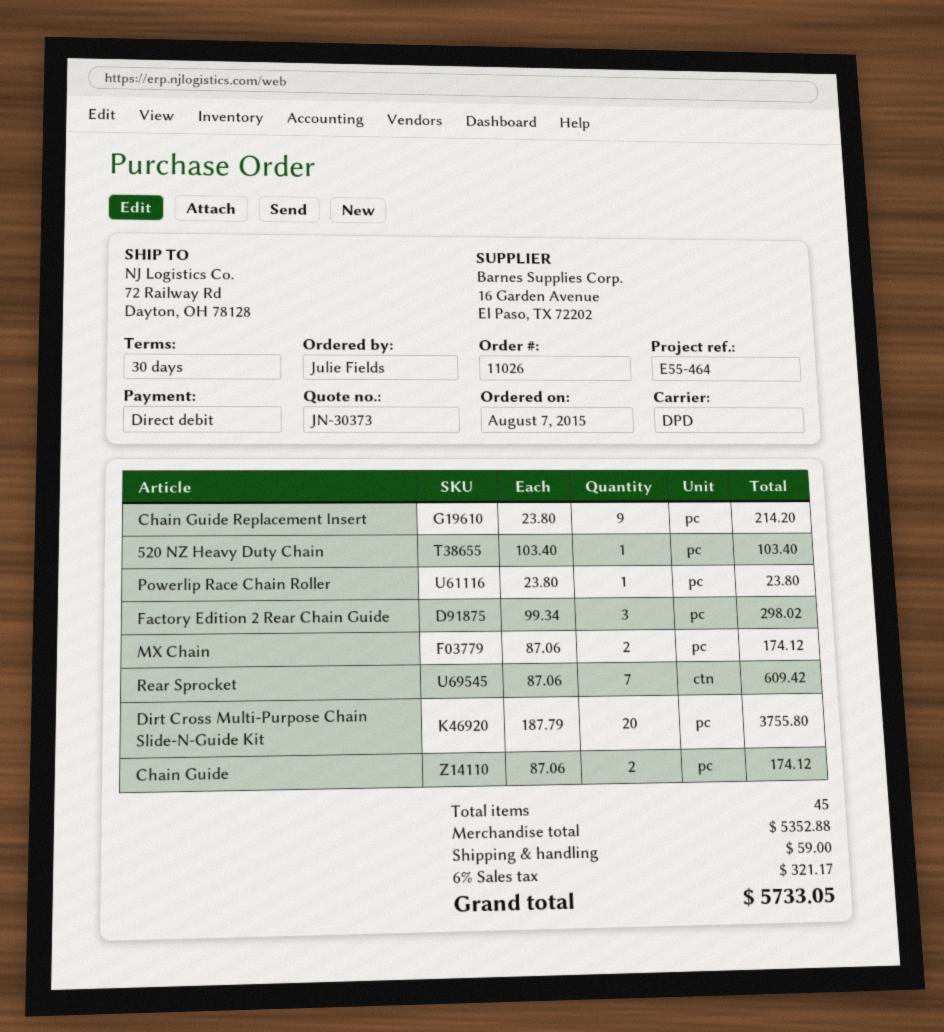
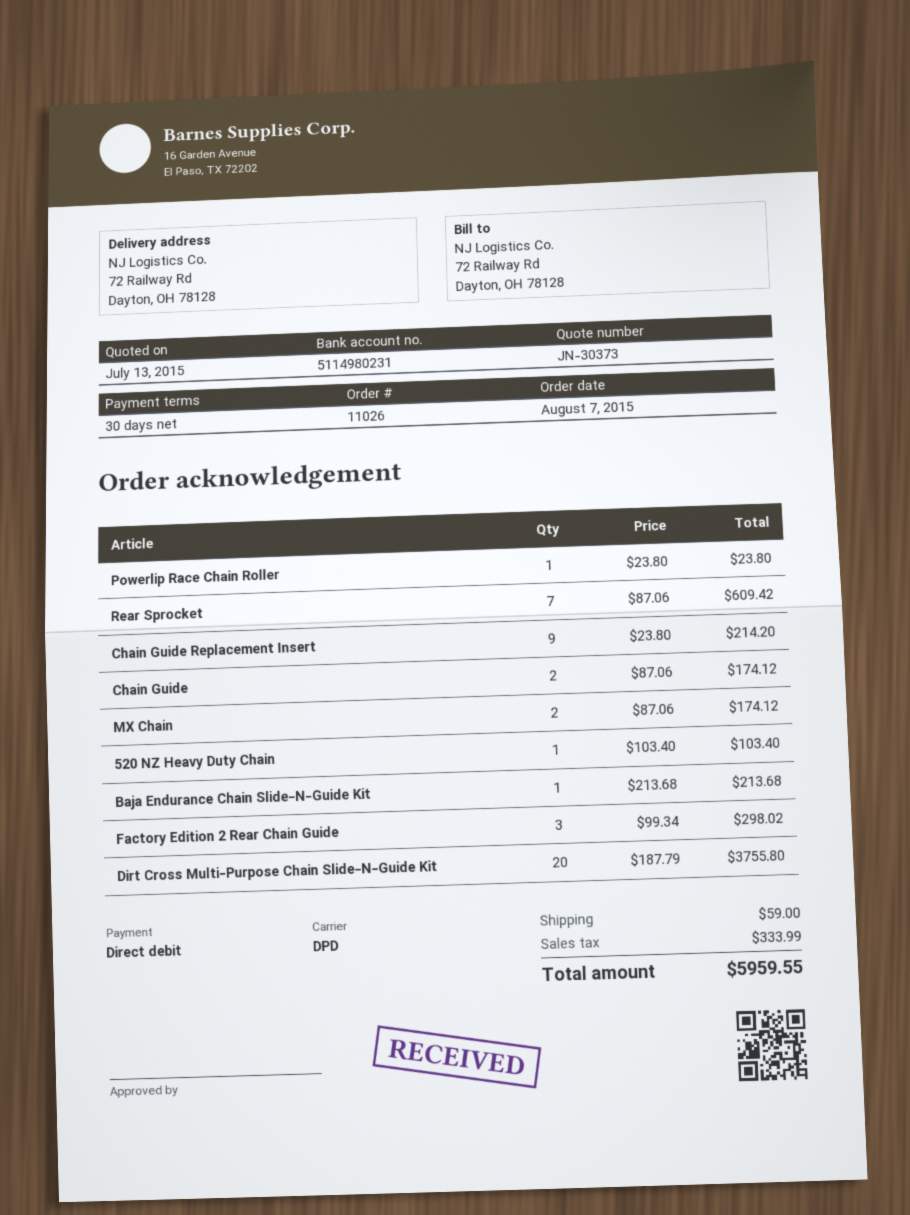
Baja Endurance Chain Slide-N-Guide Kit: none -> 1 x 213.68 = 213.68
tax: 321.17 -> 333.99
total: 5733.05 -> 5959.55

